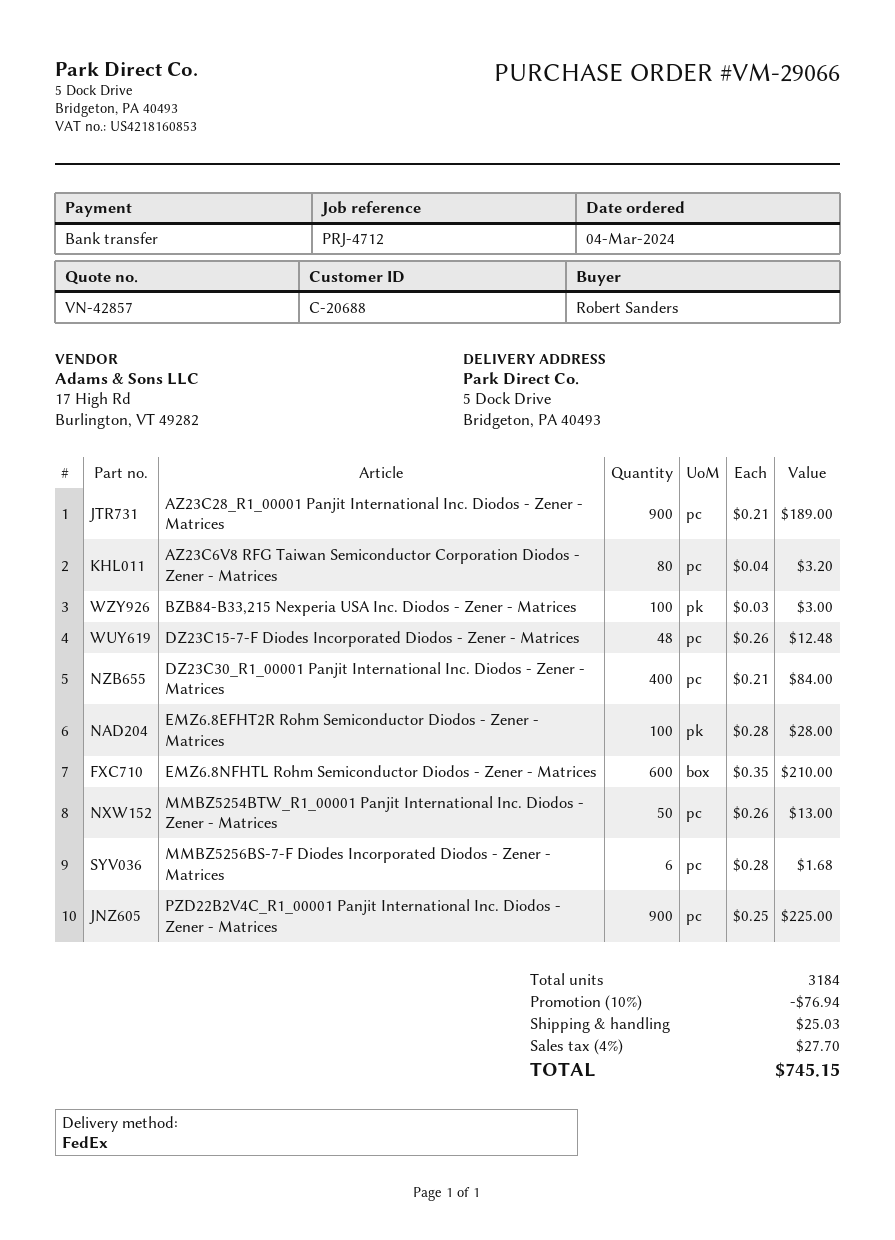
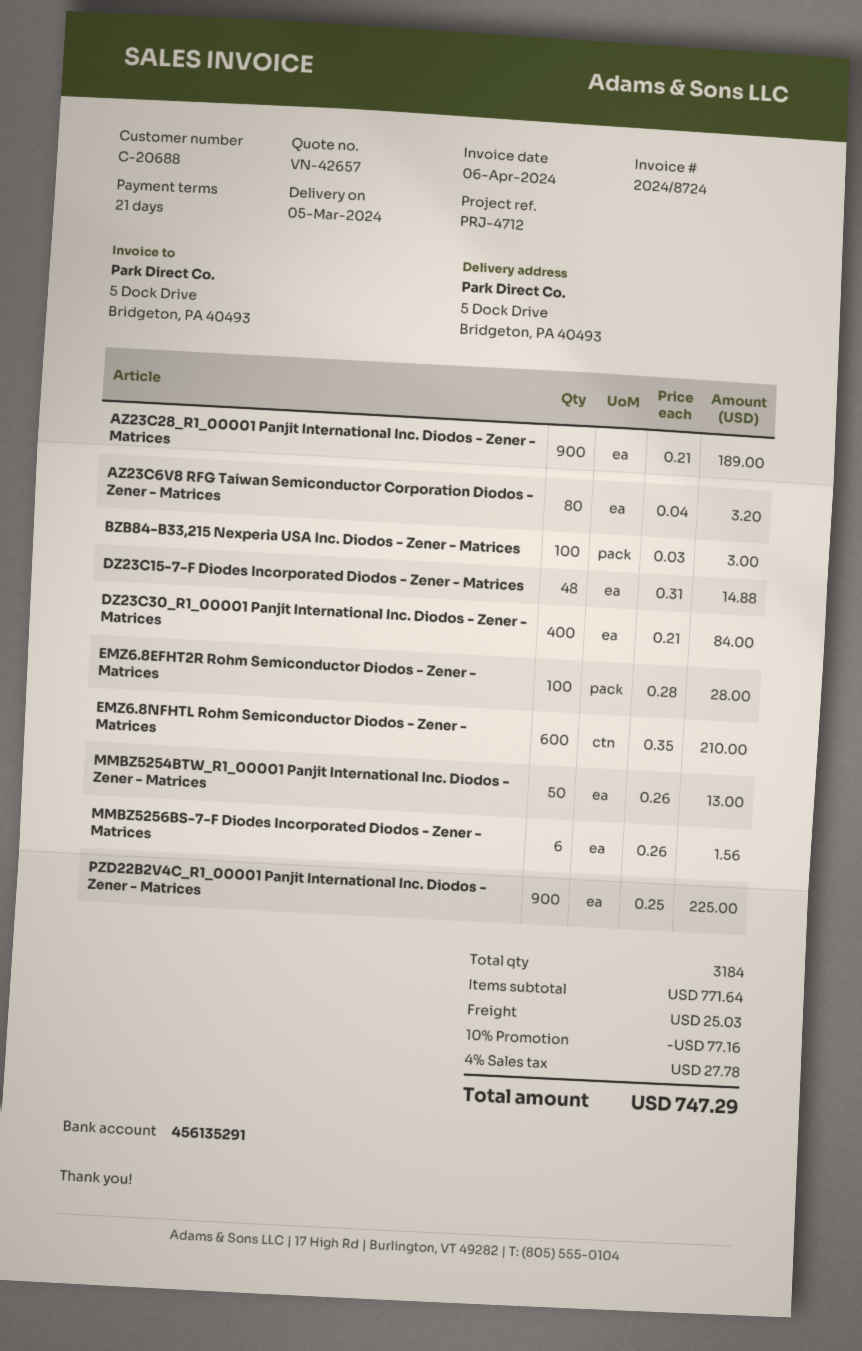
quote number: VN-42857 -> VN-42657
DZ23C15-7-F Diodes Incorporated Diodos - Zener - Matrices: 48 x 0.26 = 12.48 -> 48 x 0.31 = 14.88
MMBZ5256BS-7-F Diodes Incorporated Diodos - Zener - Matrices: 6 x 0.28 = 1.68 -> 6 x 0.26 = 1.56
discount: 10% = 76.94 -> 10% = 77.16
tax: 4% = 27.70 -> 4% = 27.78
total: 745.15 -> 747.29

